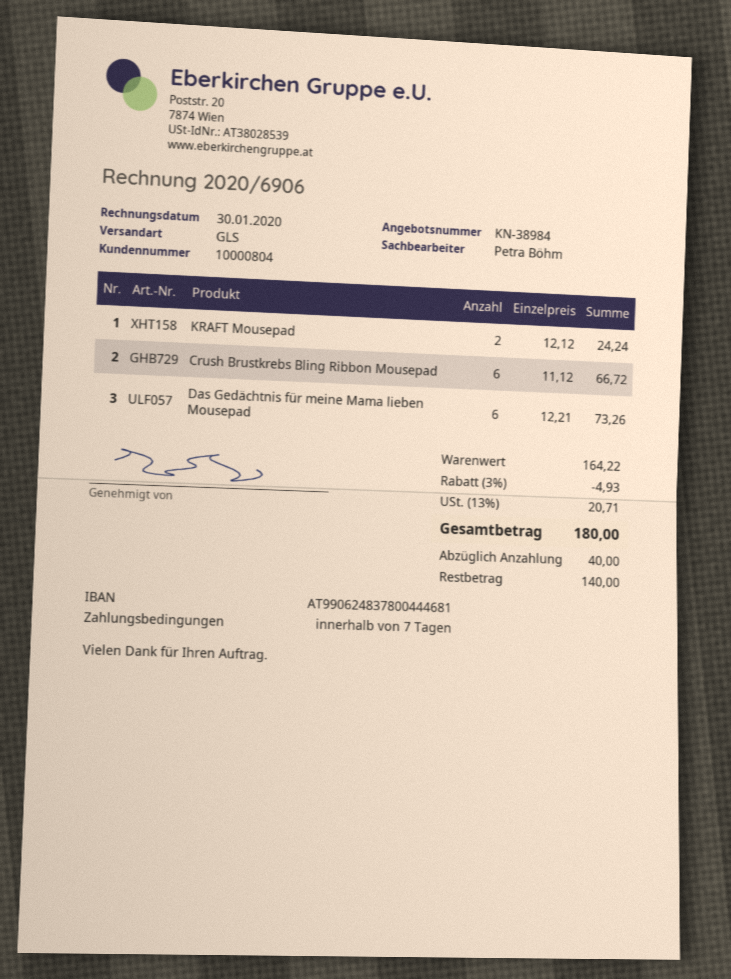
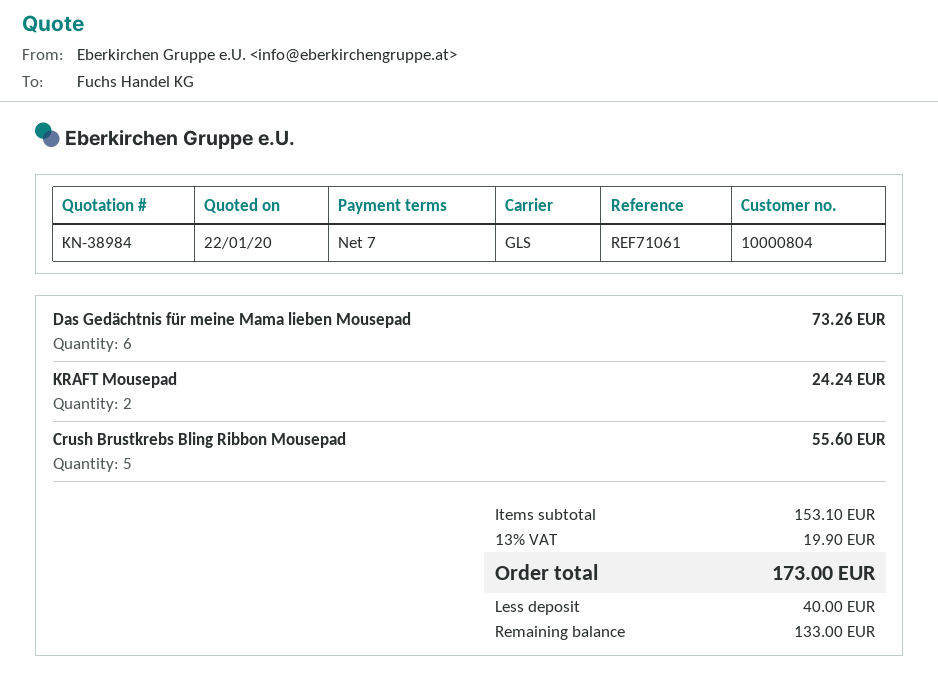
Crush Brustkrebs Bling Ribbon Mousepad: 6 for 66.72 -> 5 for 55.60
subtotal: 164.22 -> 153.10
discount: 3% = 4.93 -> none
tax: 13% = 20.71 -> 13% = 19.90
total: 180.00 -> 173.00
balance: 140.00 -> 133.00

